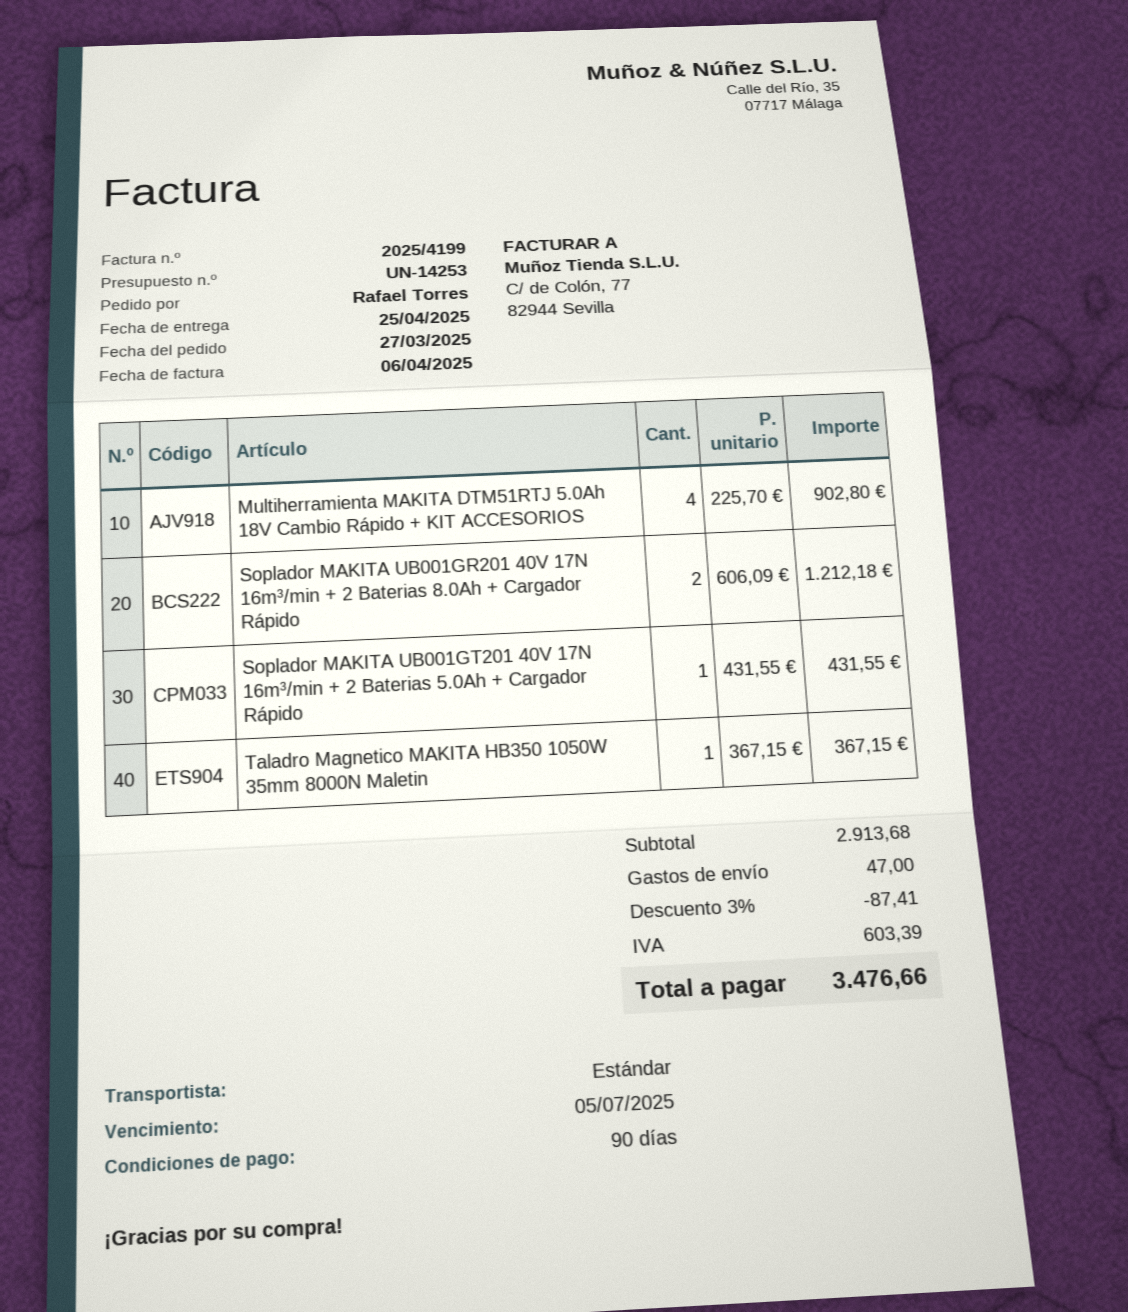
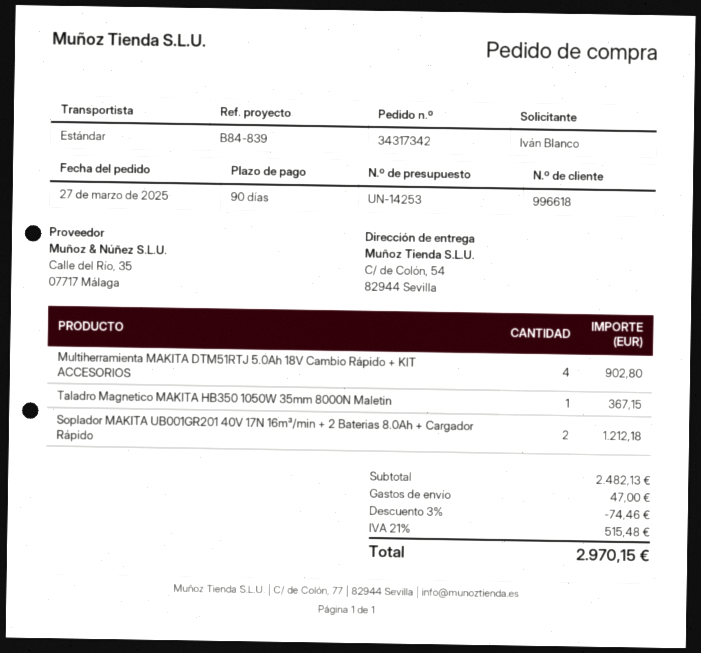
ordered by: Rafael Torres -> Iván Blanco
Soplador MAKITA UB001GT201 40V 17N 16m³/min + 2 Baterias 5.0Ah + Cargador Rápido: 1 for 431.55 -> none
subtotal: 2913.68 -> 2482.13
discount: 3% = 87.41 -> 3% = 74.46
tax: 603.39 -> 515.48
total: 3476.66 -> 2970.15

